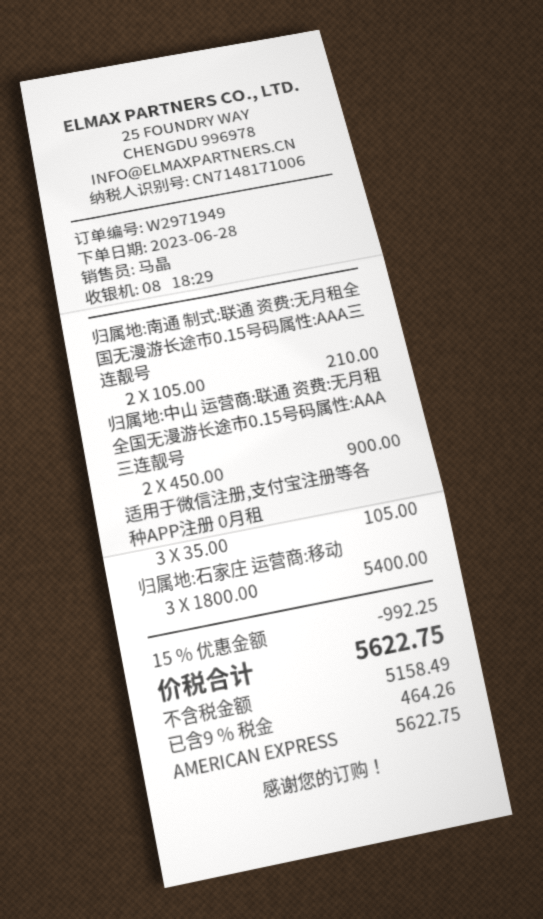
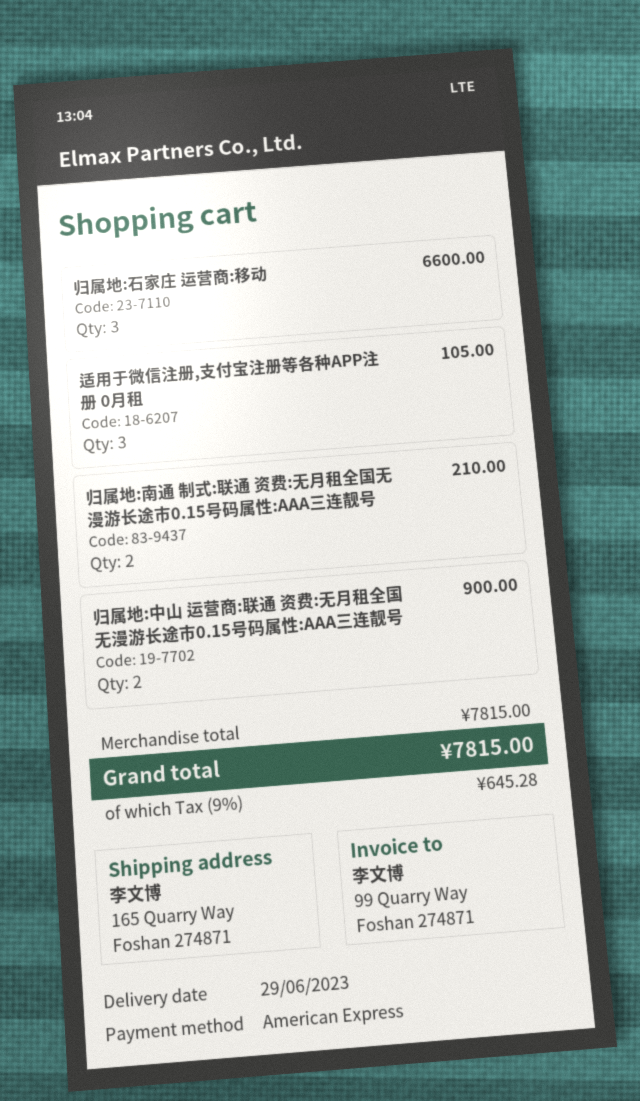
归属地:石家庄 运营商:移动: 3 for 5400.00 -> 3 for 6600.00
discount: 15% = 992.25 -> none
tax: 9% = 464.26 -> 9% = 645.28
total: 5622.75 -> 7815.00

